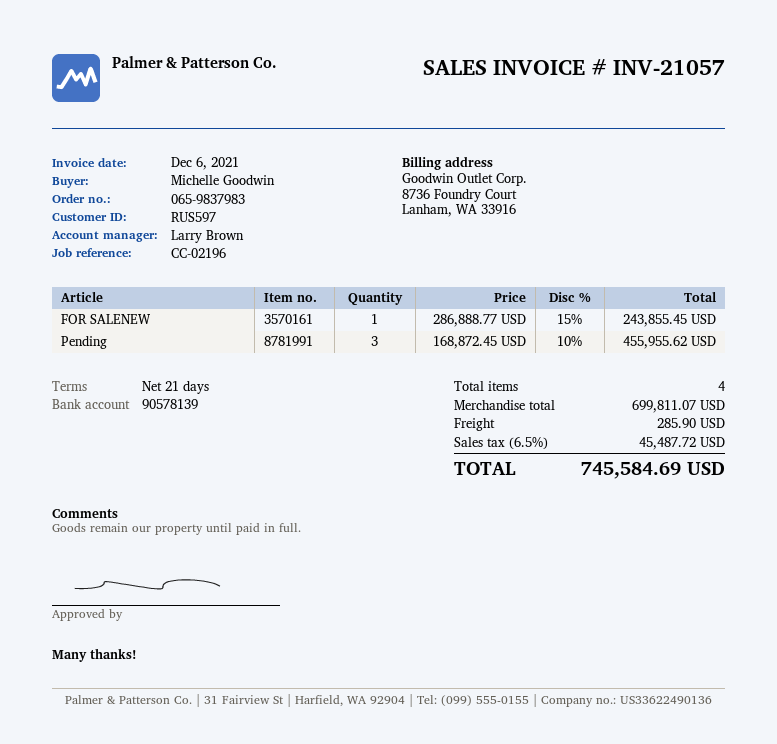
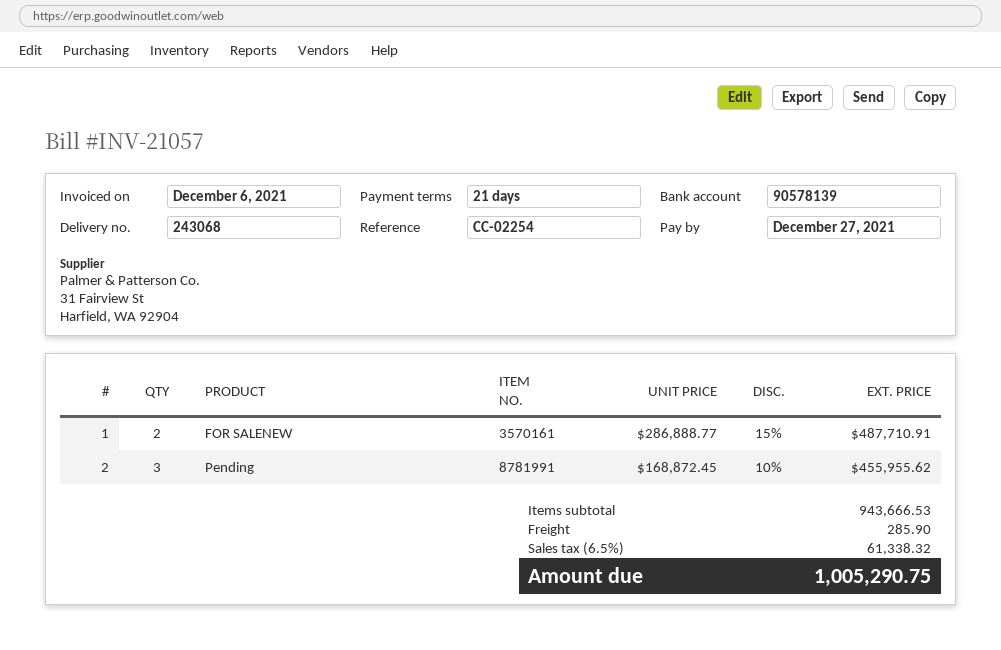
reference: CC-02196 -> CC-02254
FOR SALENEW: 1 x 286888.77 - 15% = 243855.45 -> 2 x 286888.77 - 15% = 487710.91
subtotal: 699811.07 -> 943666.53
tax: 6.5% = 45487.72 -> 6.5% = 61338.32
total: 745584.69 -> 1005290.75

